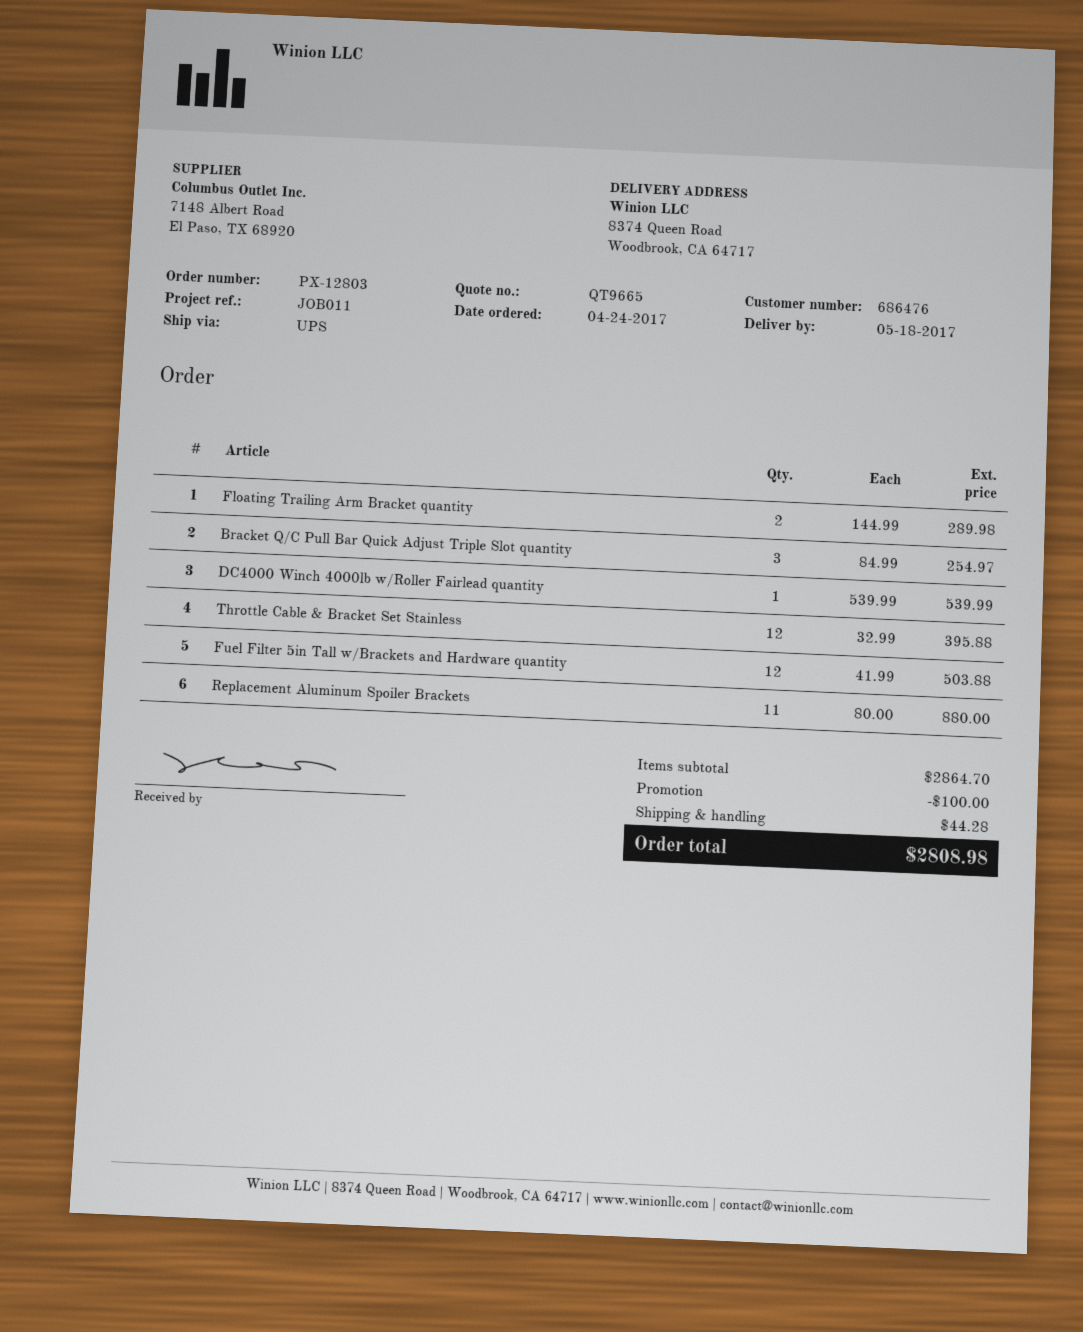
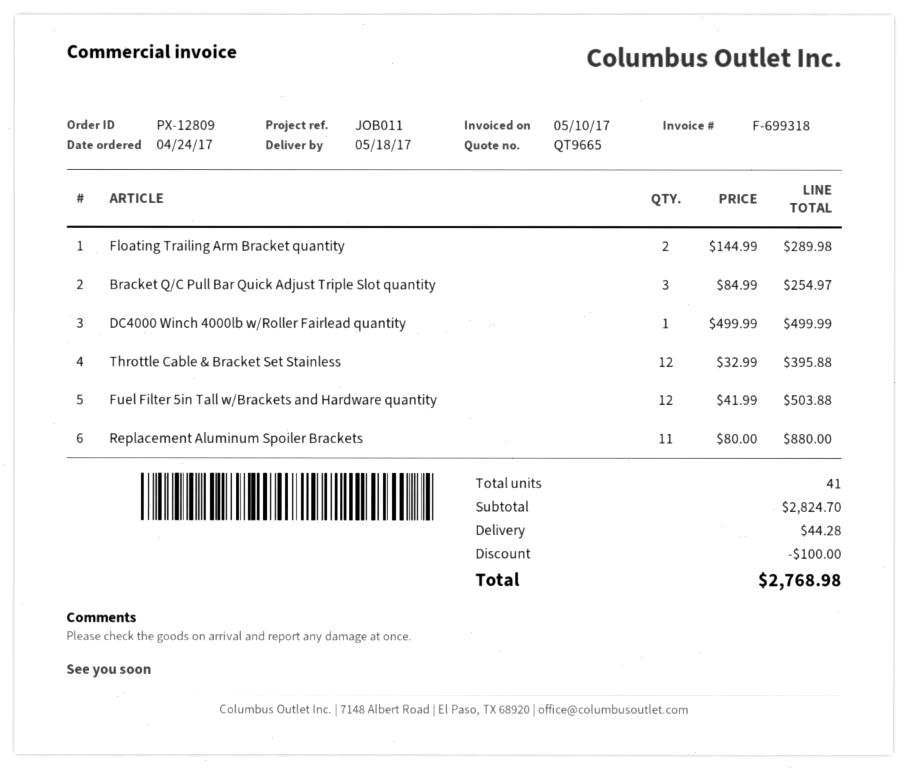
order number: PX-12803 -> PX-12809
DC4000 Winch 4000lb w/Roller Fairlead quantity: 1 x 539.99 = 539.99 -> 1 x 499.99 = 499.99
subtotal: 2864.70 -> 2824.70
total: 2808.98 -> 2768.98

